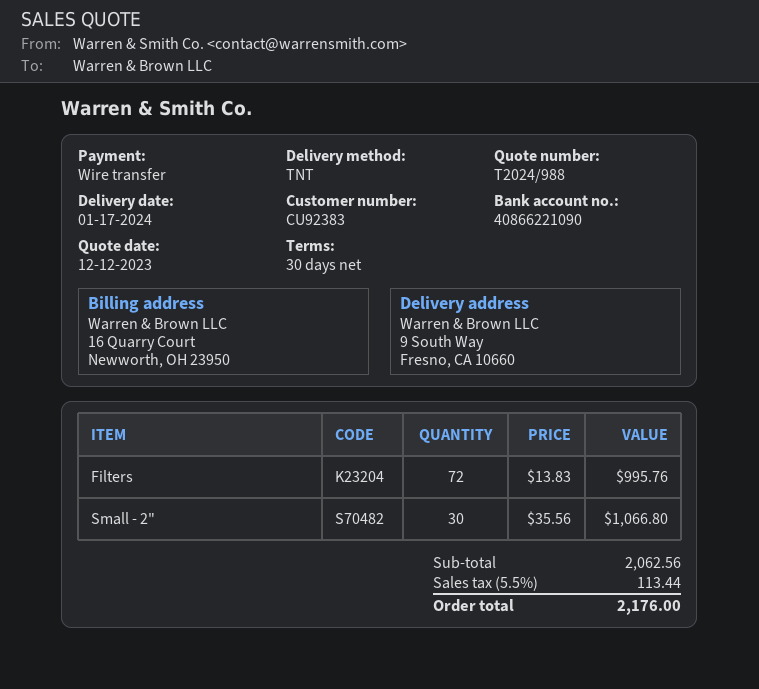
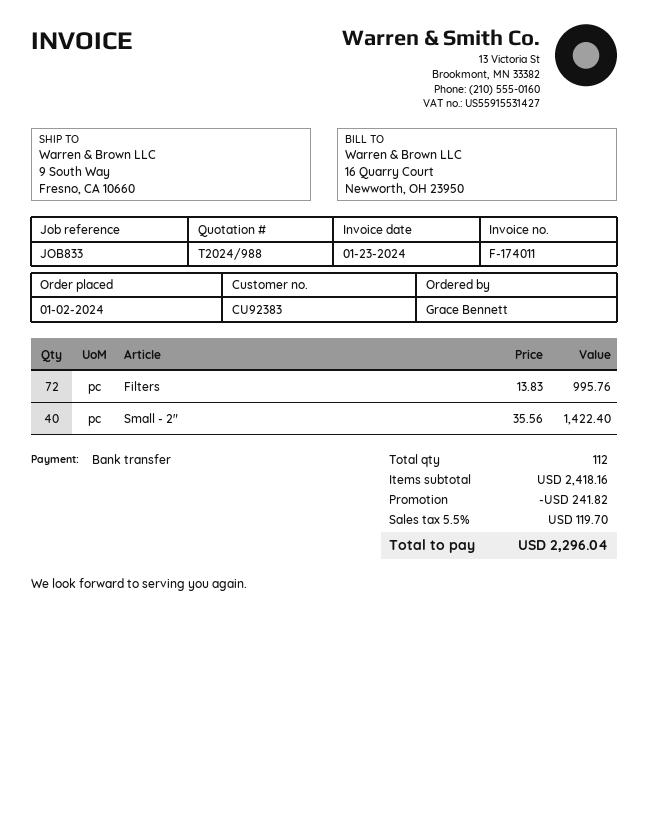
Small - 2": 30 x 35.56 = 1066.80 -> 40 x 35.56 = 1422.40
subtotal: 2062.56 -> 2418.16
discount: none -> 241.82
tax: 5.5% = 113.44 -> 5.5% = 119.70
total: 2176.00 -> 2296.04

